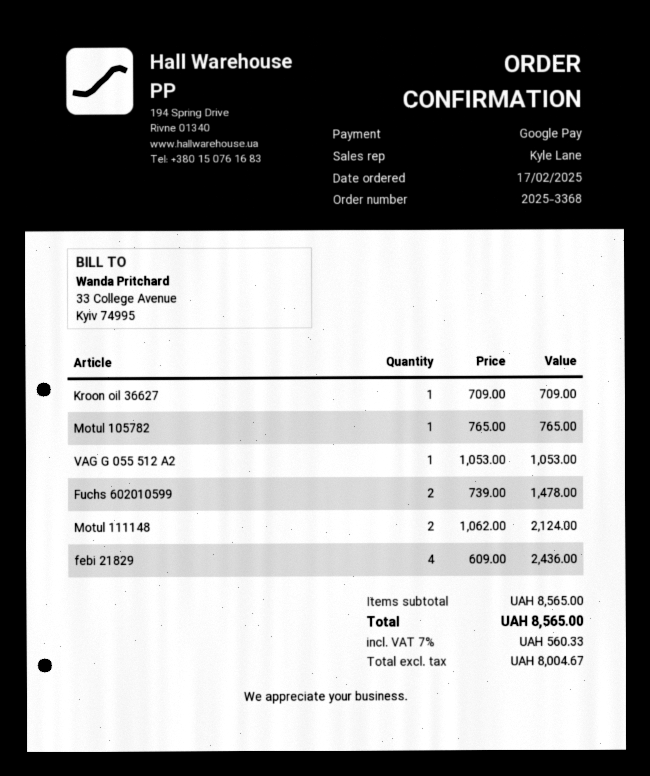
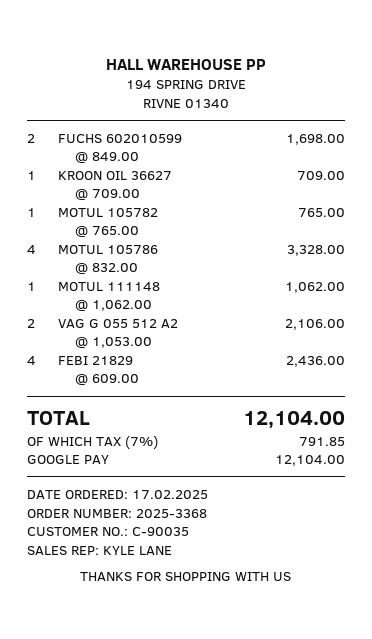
VAG G 055 512 A2: 1 x 1053.00 = 1053.00 -> 2 x 1053.00 = 2106.00
Fuchs 602010599: 2 x 739.00 = 1478.00 -> 2 x 849.00 = 1698.00
Motul 111148: 2 x 1062.00 = 2124.00 -> 1 x 1062.00 = 1062.00
MOTUL 105786: none -> 4 x 832.00 = 3328.00
tax: 7% = 560.33 -> 7% = 791.85
total: 8565.00 -> 12104.00

